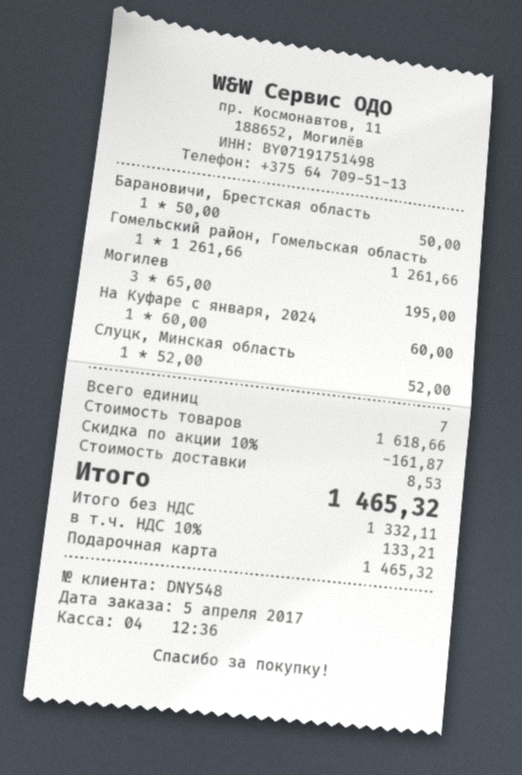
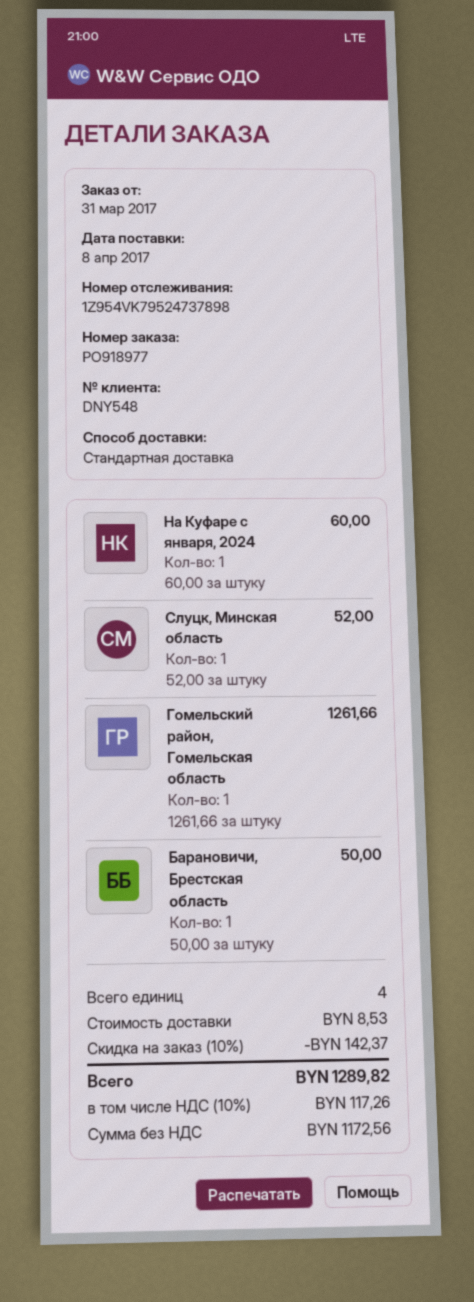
order date: 2017-04-05 -> 2017-03-31
Могилев: 3 x 65.00 = 195.00 -> none
total quantity: 7 -> 4
discount: 10% = 161.87 -> 10% = 142.37
net: 1332.11 -> 1172.56
tax: 10% = 133.21 -> 10% = 117.26
total: 1465.32 -> 1289.82

